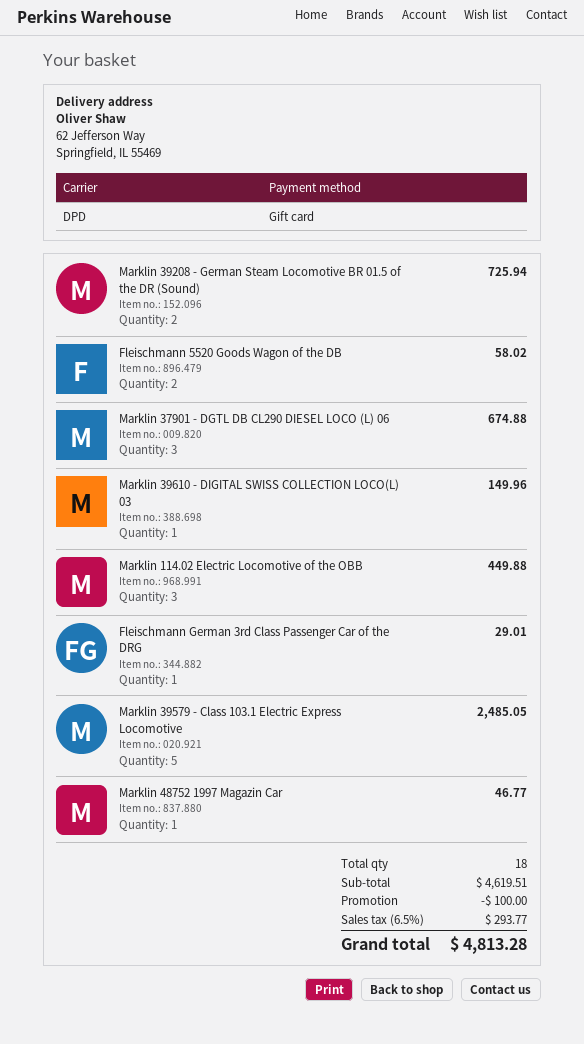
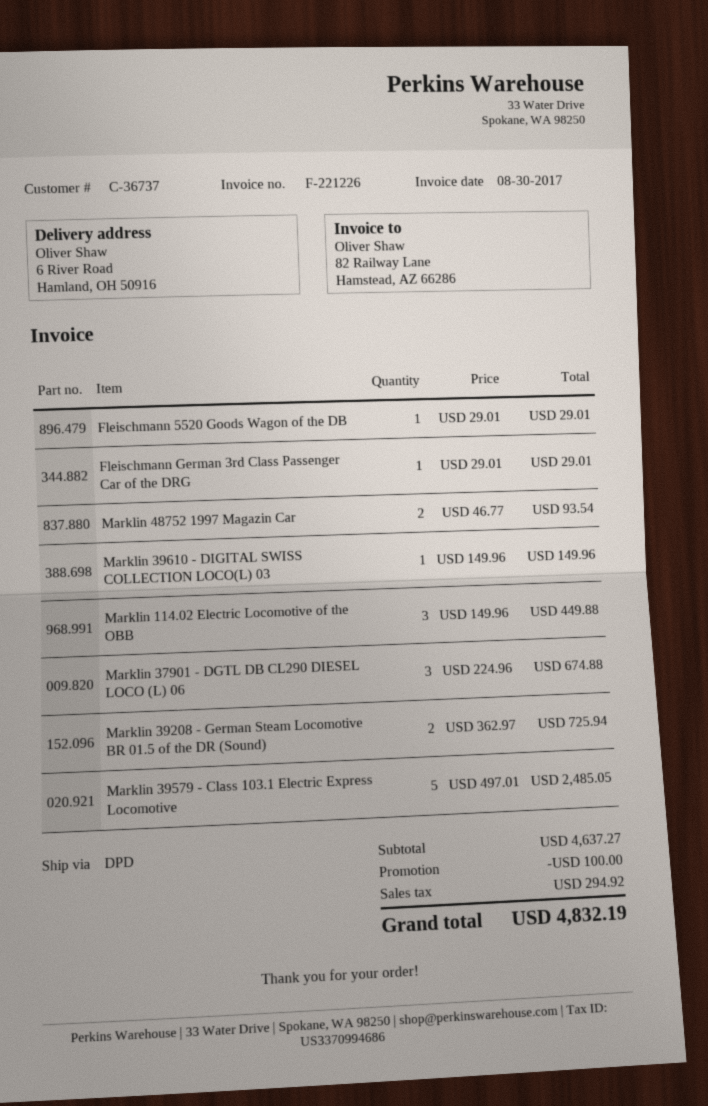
ship to: 62 Jefferson Way, Springfield, IL 55469 -> 6 River Road, Hamland, OH 50916
Fleischmann 5520 Goods Wagon of the DB: 2 for 58.02 -> 1 for 29.01
Marklin 48752 1997 Magazin Car: 1 for 46.77 -> 2 for 93.54
subtotal: 4619.51 -> 4637.27
tax: 293.77 -> 294.92
total: 4813.28 -> 4832.19

